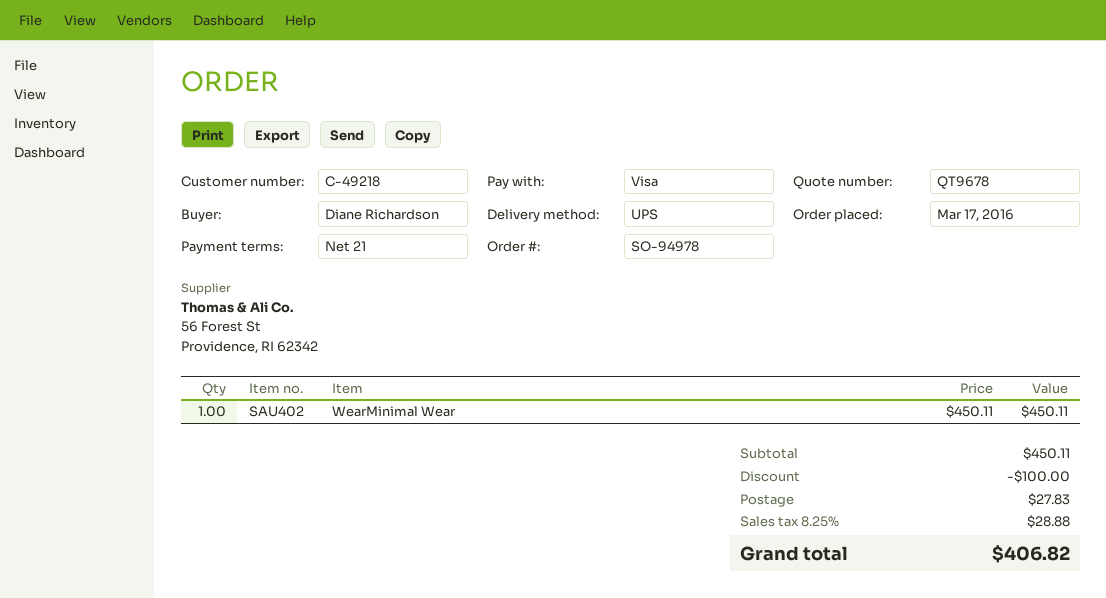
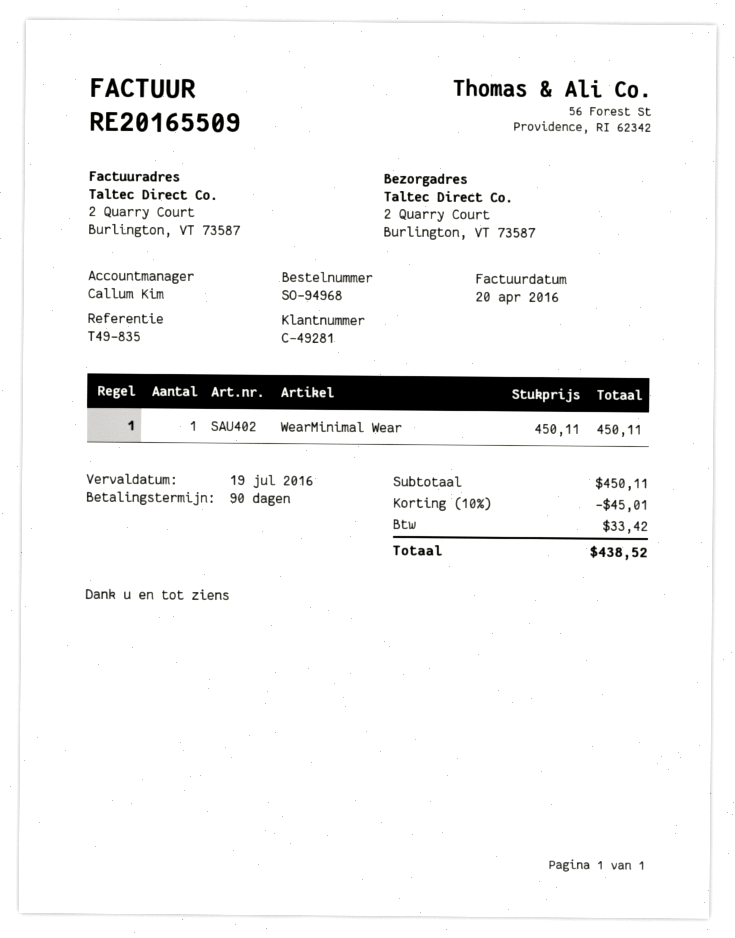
order number: SO-94978 -> SO-94968
payment terms: 21 days -> 90 days
customer number: C-49218 -> C-49281
discount: 100.00 -> 45.01
shipping: 27.83 -> none
tax: 28.88 -> 33.42
total: 406.82 -> 438.52

